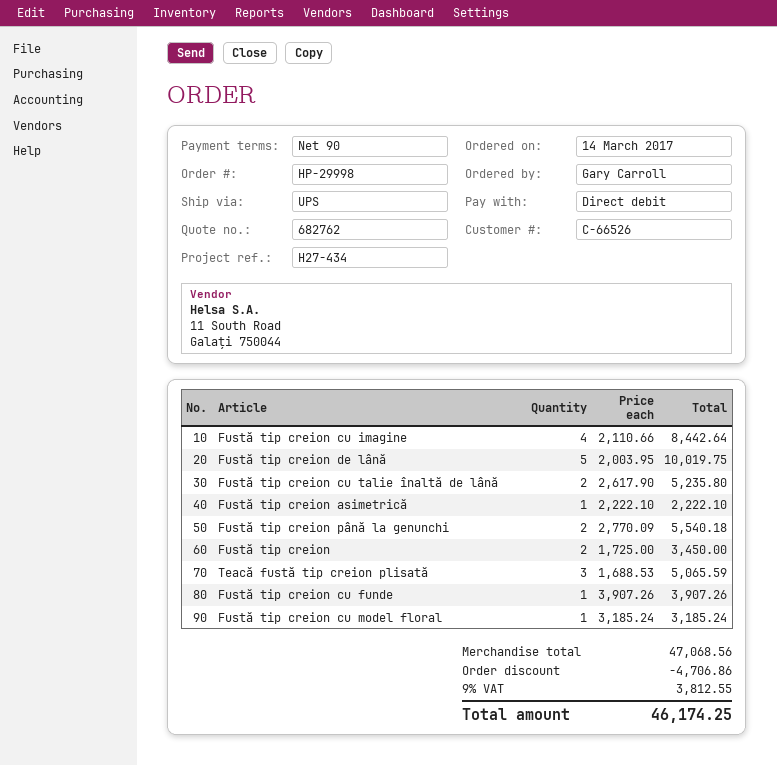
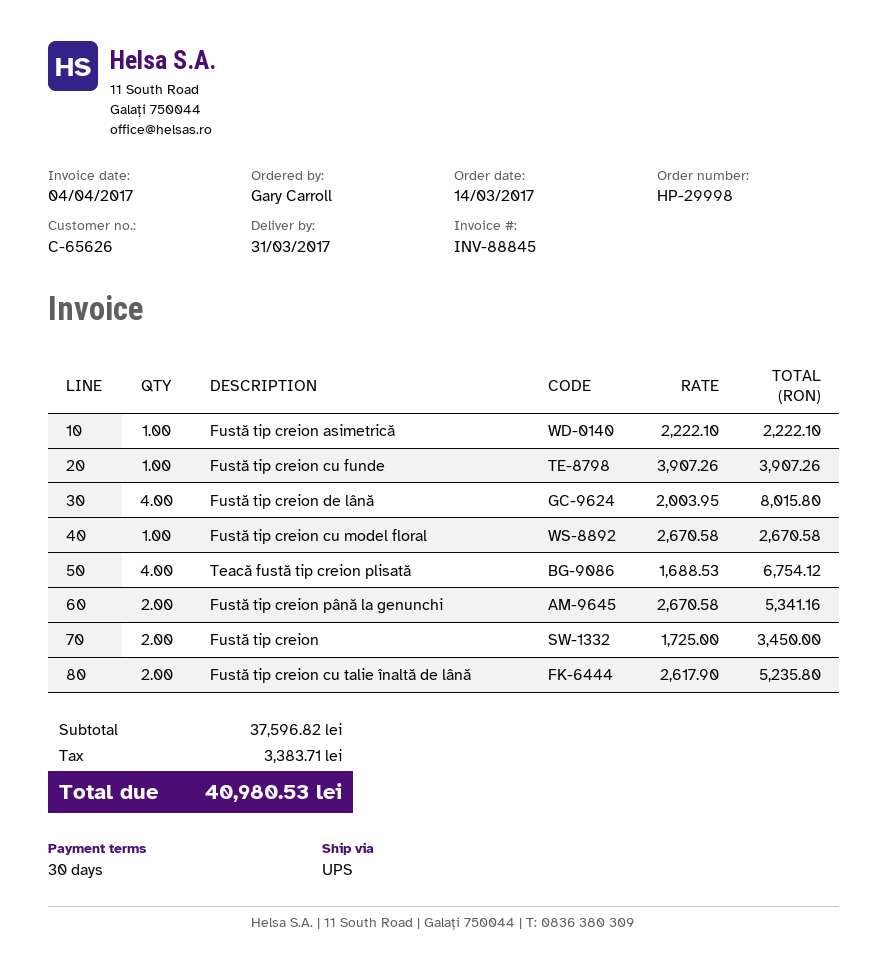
payment terms: 90 days -> 30 days
customer number: C-66526 -> C-65626
Fustă tip creion cu imagine: 4 x 2110.66 = 8442.64 -> none
Fustă tip creion de lână: 5 x 2003.95 = 10019.75 -> 4 x 2003.95 = 8015.80
Fustă tip creion până la genunchi: 2 x 2770.09 = 5540.18 -> 2 x 2670.58 = 5341.16
Teacă fustă tip creion plisată: 3 x 1688.53 = 5065.59 -> 4 x 1688.53 = 6754.12
Fustă tip creion cu model floral: 1 x 3185.24 = 3185.24 -> 1 x 2670.58 = 2670.58
subtotal: 47068.56 -> 37596.82
discount: 4706.86 -> none
tax: 3812.55 -> 3383.71
total: 46174.25 -> 40980.53

